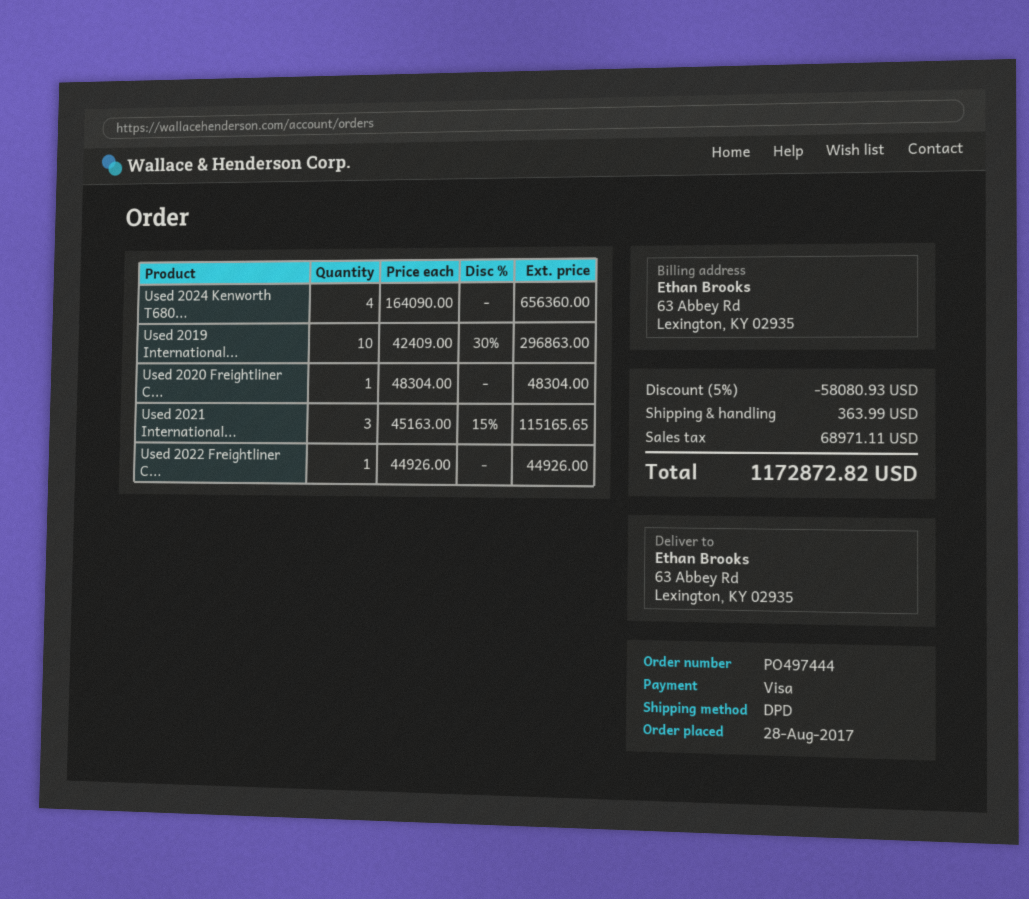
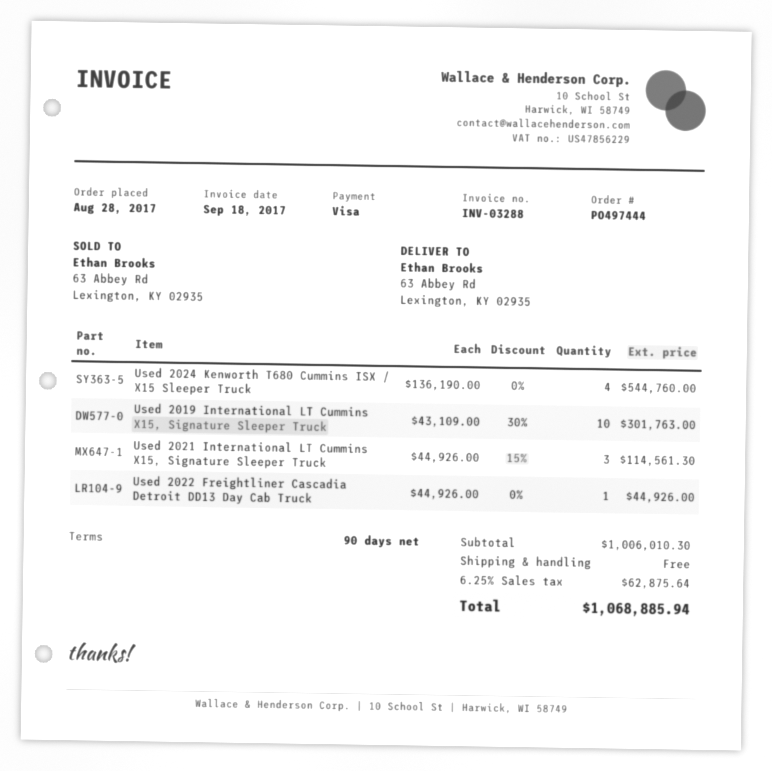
Used 2024 Kenworth T680...: 4 x 164090.00 = 656360.00 -> 4 x 136190.00 = 544760.00
Used 2019 International...: 10 x 42409.00 - 30% = 296863.00 -> 10 x 43109.00 - 30% = 301763.00
Used 2020 Freightliner C...: 1 x 48304.00 = 48304.00 -> none
Used 2021 International...: 3 x 45163.00 - 15% = 115165.65 -> 3 x 44926.00 - 15% = 114561.30
discount: 5% = 58080.93 -> none
shipping: 363.99 -> 0.00
tax: 68971.11 -> 62875.64
total: 1172872.82 -> 1068885.94

